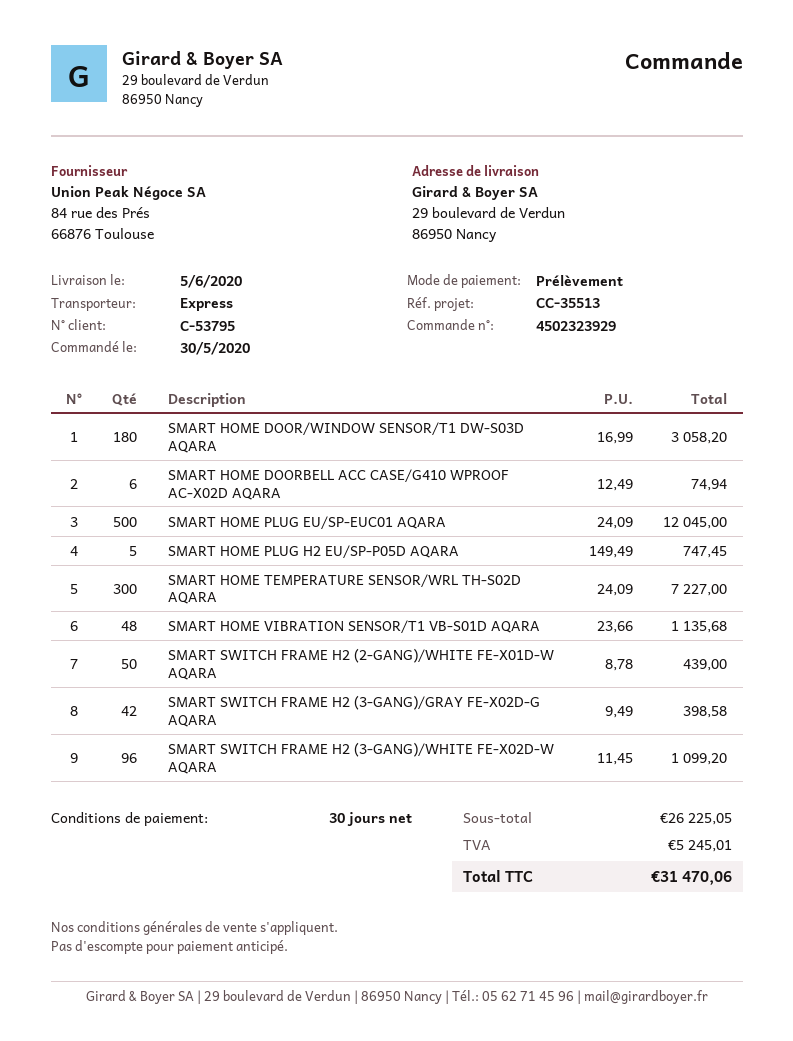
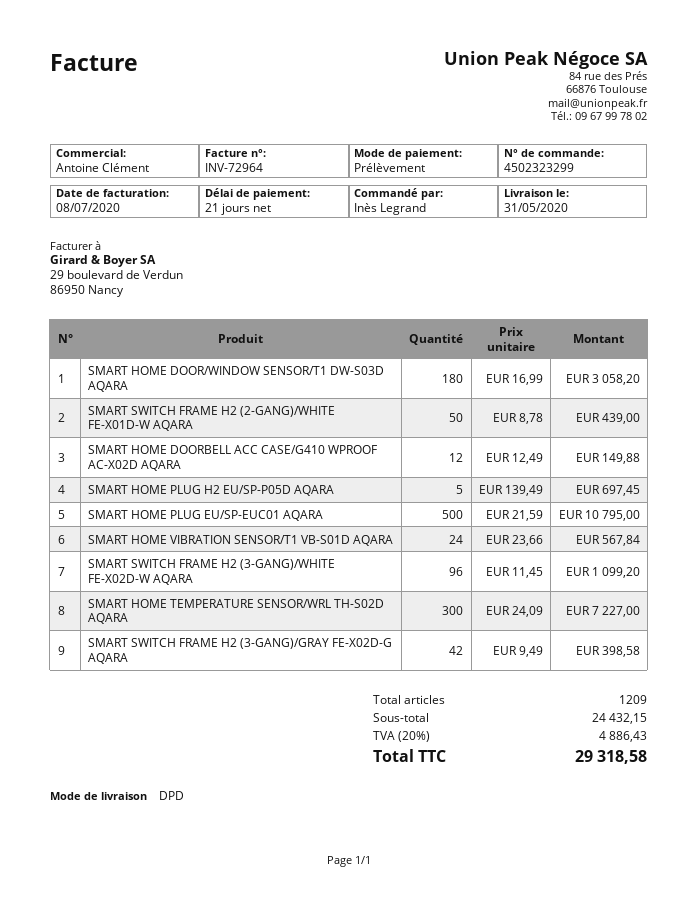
order number: 4502323929 -> 4502323299
delivery date: 2020-06-05 -> 2020-05-31
payment terms: 30 days -> 21 days
shipping method: express -> DPD
SMART HOME DOORBELL ACC CASE/G410 WPROOF AC-X02D AQARA: 6 x 12.49 = 74.94 -> 12 x 12.49 = 149.88
SMART HOME PLUG EU/SP-EUC01 AQARA: 500 x 24.09 = 12045.00 -> 500 x 21.59 = 10795.00
SMART HOME PLUG H2 EU/SP-P05D AQARA: 5 x 149.49 = 747.45 -> 5 x 139.49 = 697.45
SMART HOME VIBRATION SENSOR/T1 VB-S01D AQARA: 48 x 23.66 = 1135.68 -> 24 x 23.66 = 567.84
subtotal: 26225.05 -> 24432.15
tax: 5245.01 -> 4886.43
total: 31470.06 -> 29318.58

